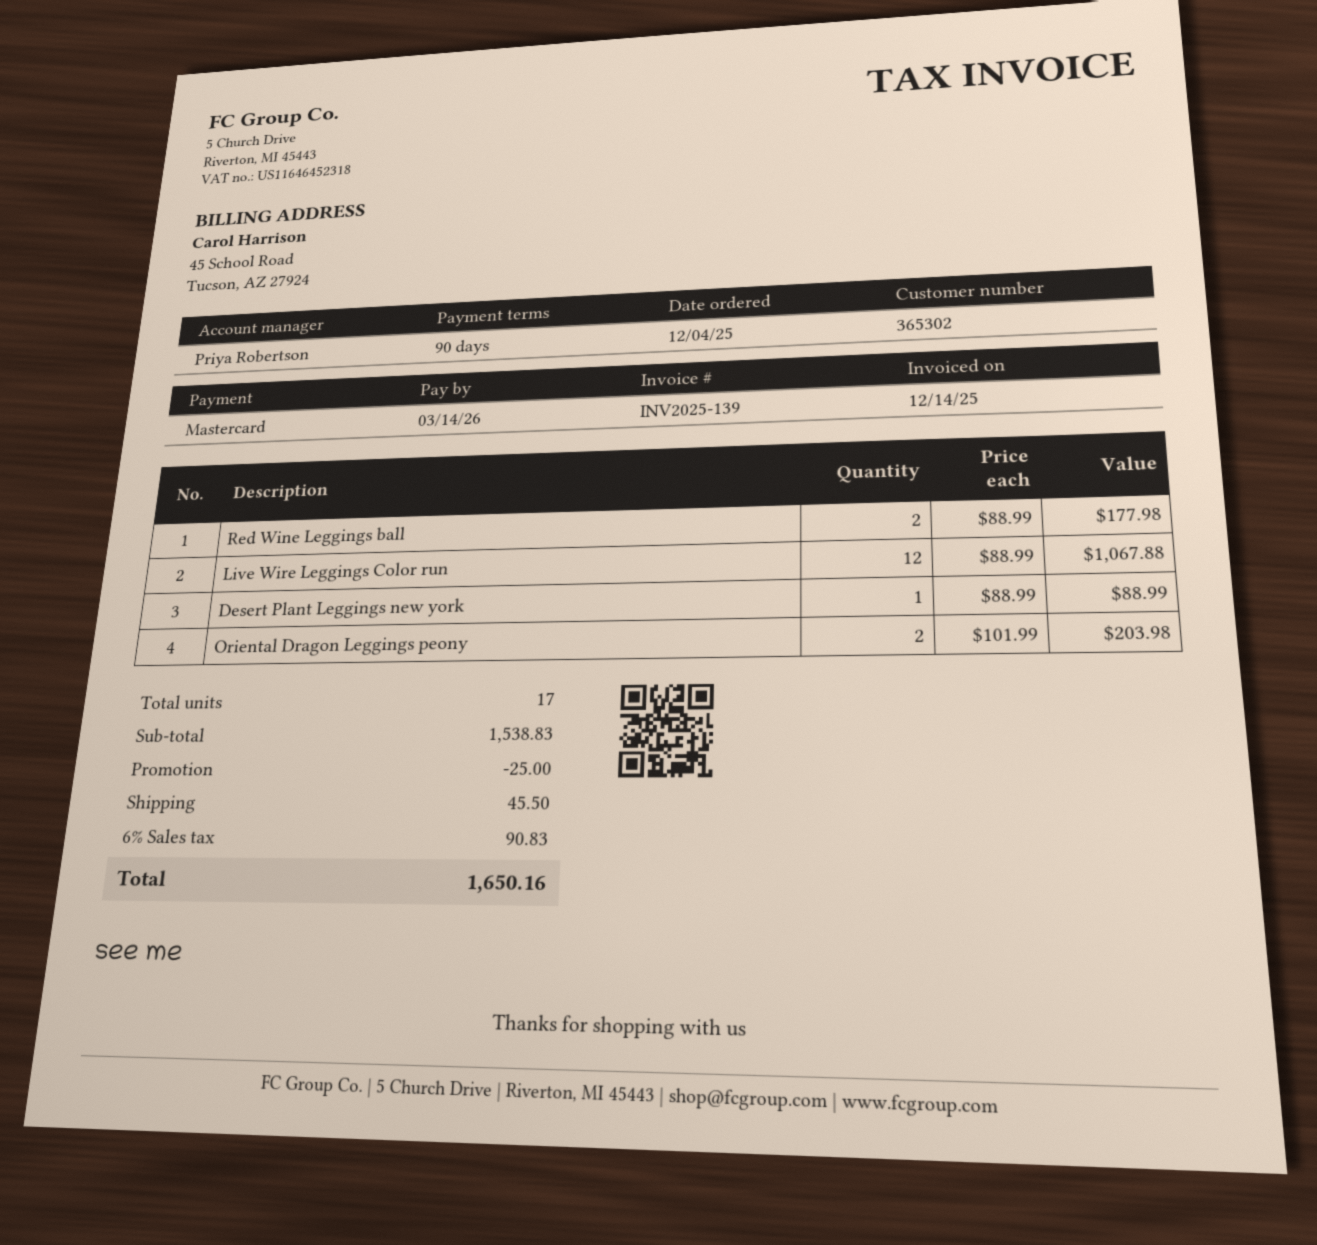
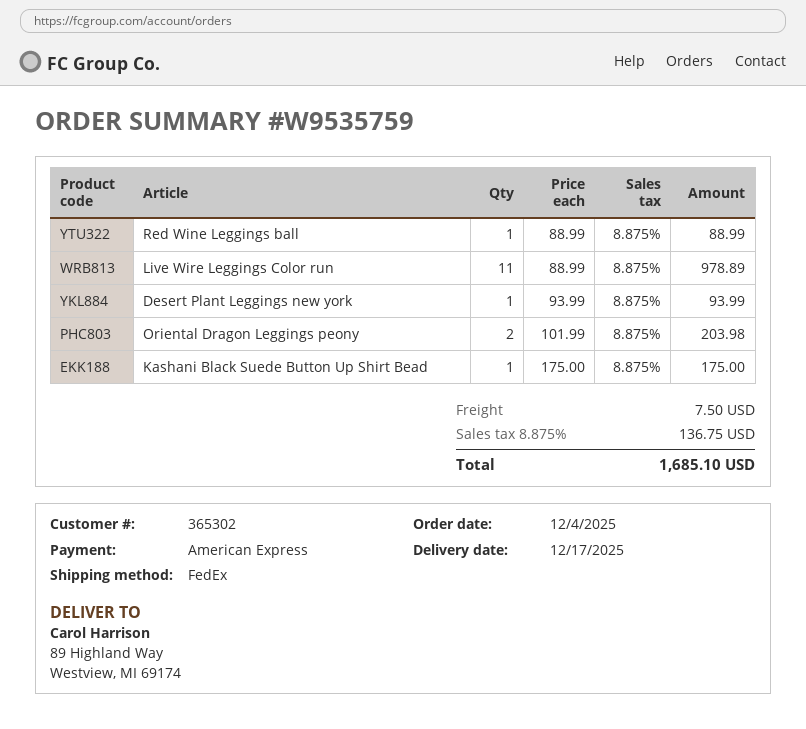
payment method: Mastercard -> American Express
Red Wine Leggings ball: 2 x 88.99 = 177.98 -> 1 x 88.99 = 88.99
Live Wire Leggings Color run: 12 x 88.99 = 1067.88 -> 11 x 88.99 = 978.89
Desert Plant Leggings new york: 1 x 88.99 = 88.99 -> 1 x 93.99 = 93.99
Kashani Black Suede Button Up Shirt Bead: none -> 1 x 175.00 = 175.00
discount: 25.00 -> none
shipping: 45.50 -> 7.50
tax: 6% = 90.83 -> 8.875% = 136.75
total: 1650.16 -> 1685.10

